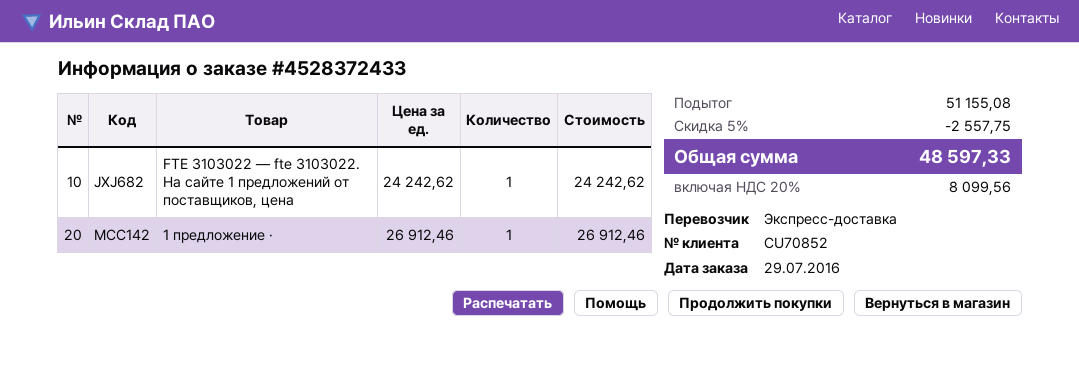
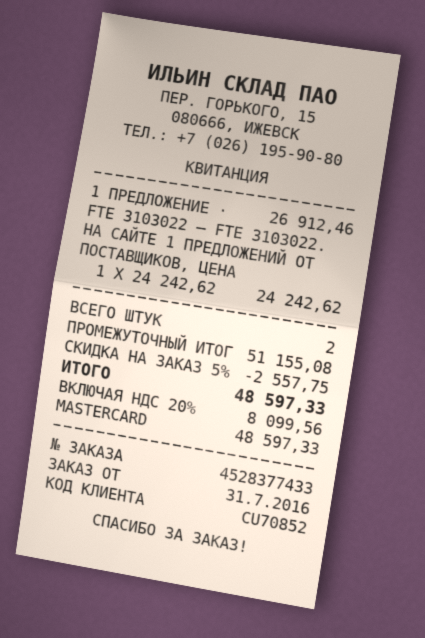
order number: 4528372433 -> 4528377433
order date: 2016-07-29 -> 2016-07-31

